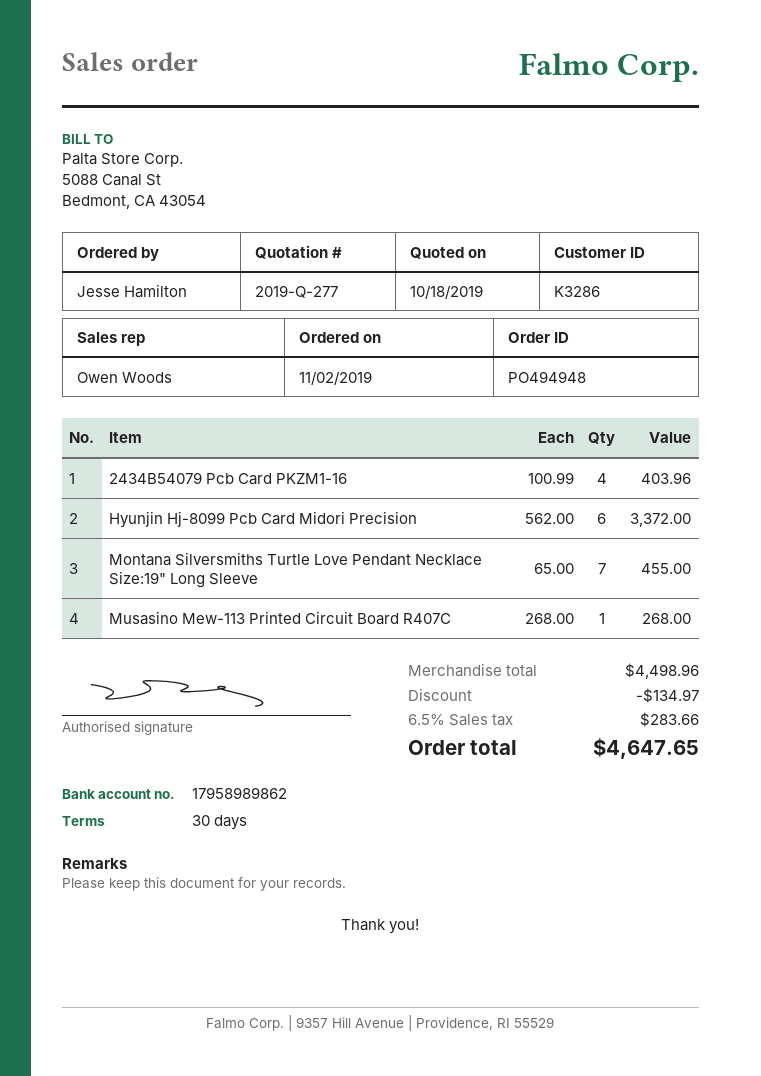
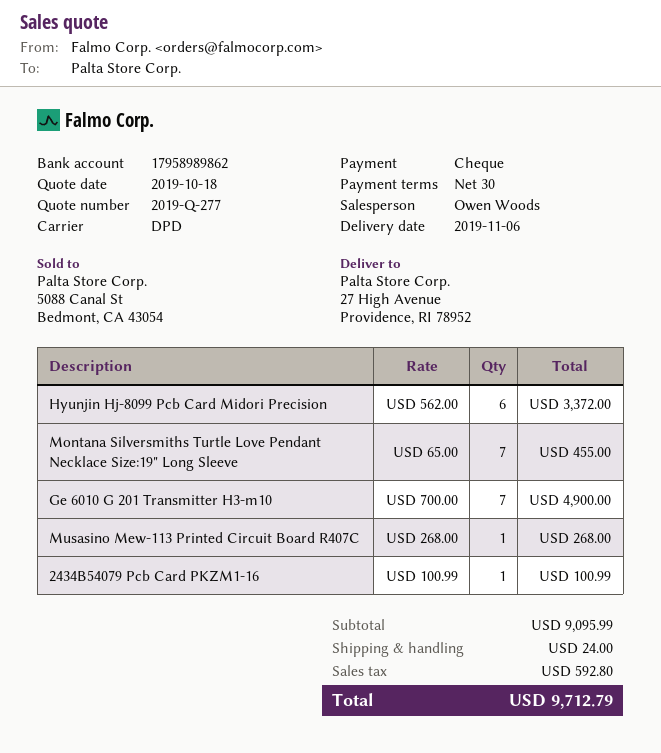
2434B54079 Pcb Card PKZM1-16: 4 x 100.99 = 403.96 -> 1 x 100.99 = 100.99
Ge 6010 G 201 Transmitter H3-m10: none -> 7 x 700.00 = 4900.00
subtotal: 4498.96 -> 9095.99
discount: 134.97 -> none
shipping: none -> 24.00
tax: 283.66 -> 592.80
total: 4647.65 -> 9712.79

